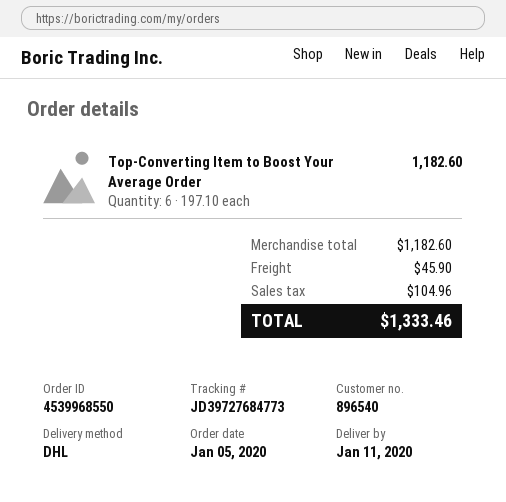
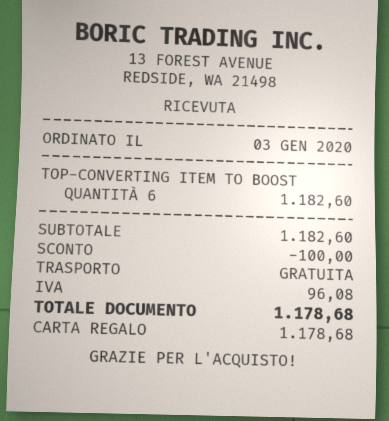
order date: 2020-01-05 -> 2020-01-03
discount: none -> 100.00
shipping: 45.90 -> 0.00
tax: 104.96 -> 96.08
total: 1333.46 -> 1178.68

